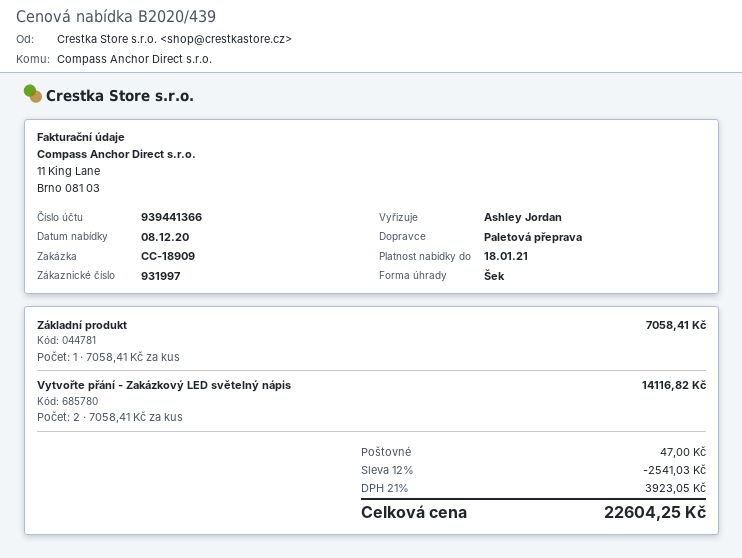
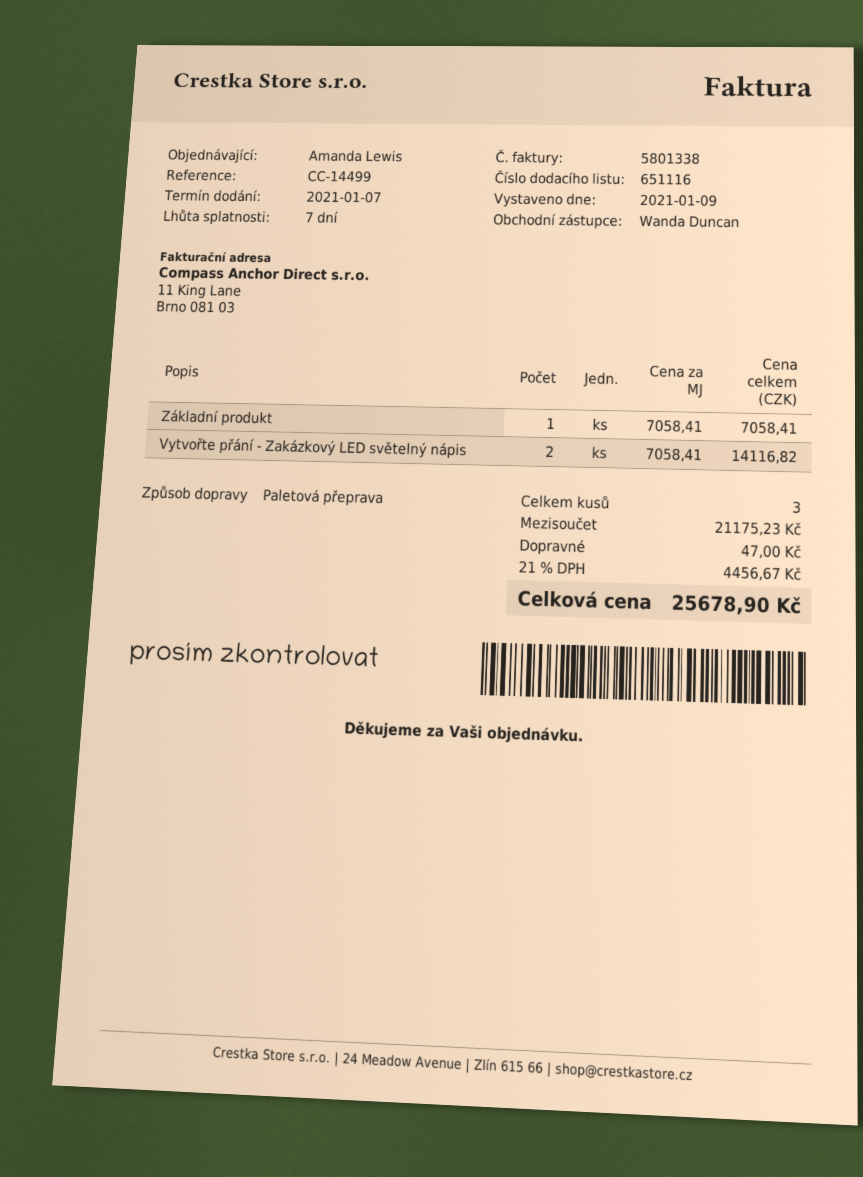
reference: CC-18909 -> CC-14499
sales rep: Ashley Jordan -> Wanda Duncan
discount: 12% = 2541.03 -> none
tax: 21% = 3923.05 -> 21% = 4456.67
total: 22604.25 -> 25678.90

